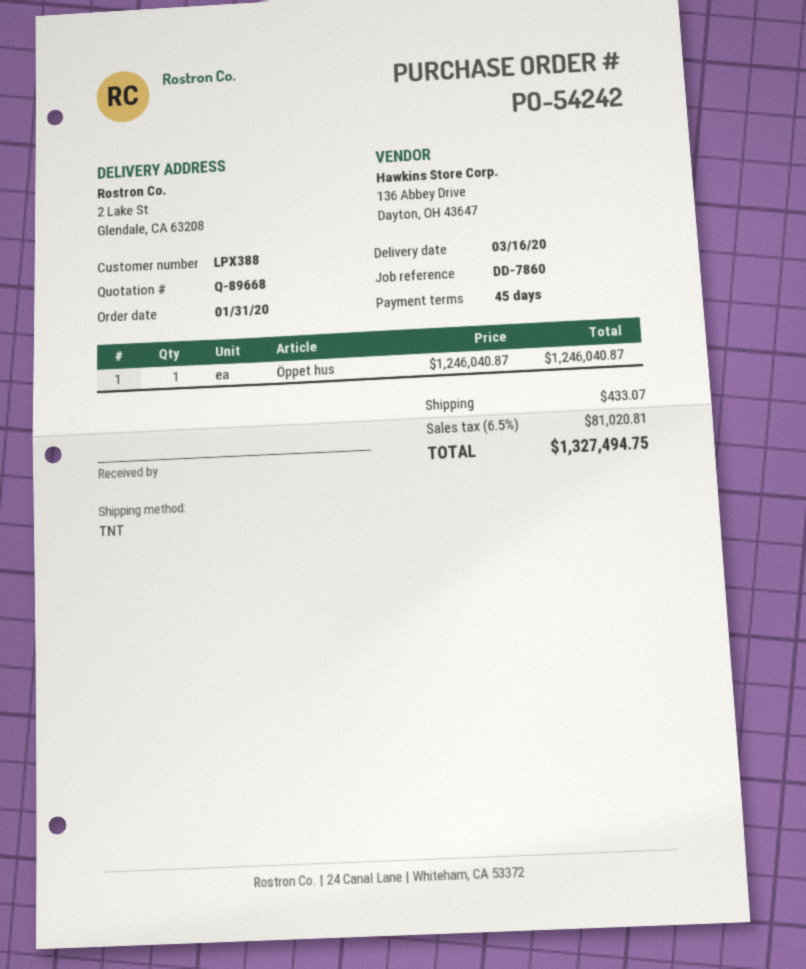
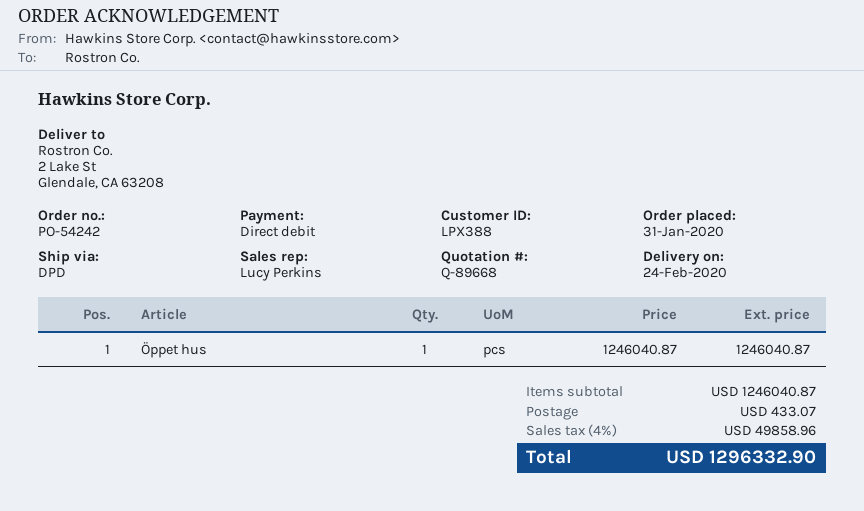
delivery date: 2020-03-16 -> 2020-02-24
shipping method: TNT -> DPD
tax: 6.5% = 81020.81 -> 4% = 49858.96
total: 1327494.75 -> 1296332.90

